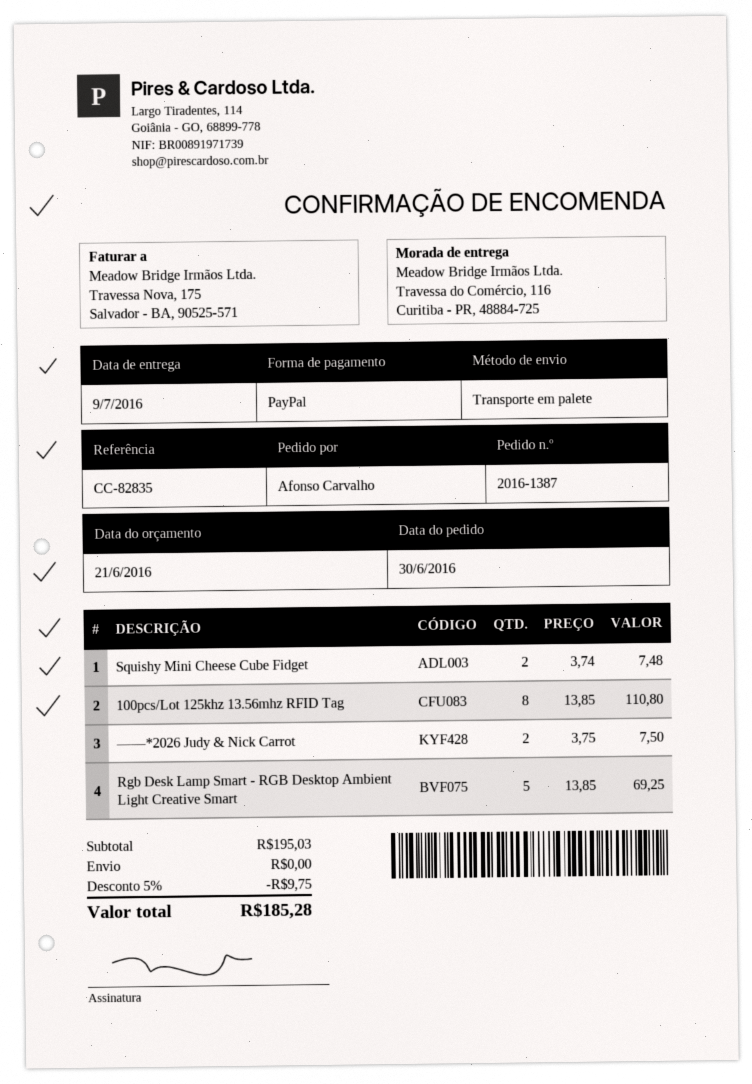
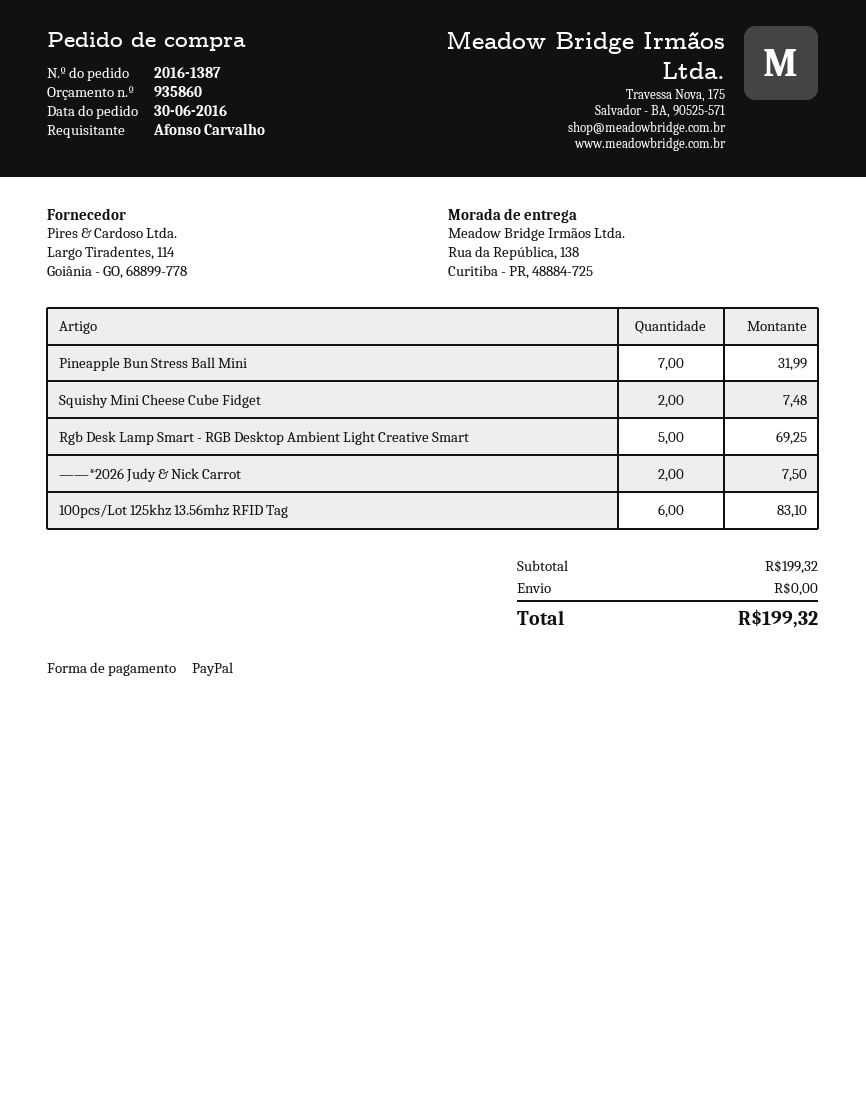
ship to: Travessa do Comércio, 116, Curitiba - PR, 48884-725 -> Rua da República, 138, Curitiba - PR, 48884-725
100pcs/Lot 125khz 13.56mhz RFID Tag: 8 for 110.80 -> 6 for 83.10
Pineapple Bun Stress Ball Mini: none -> 7 for 31.99
subtotal: 195.03 -> 199.32
discount: 5% = 9.75 -> none
total: 185.28 -> 199.32

